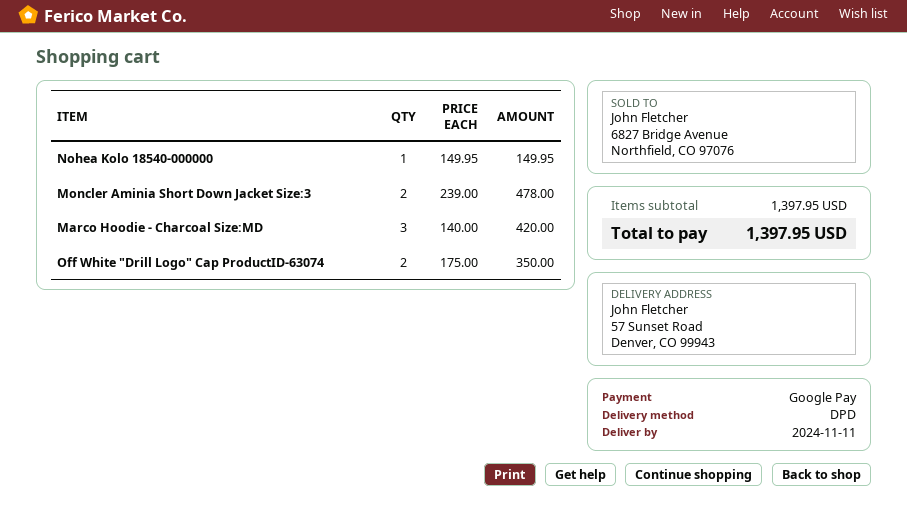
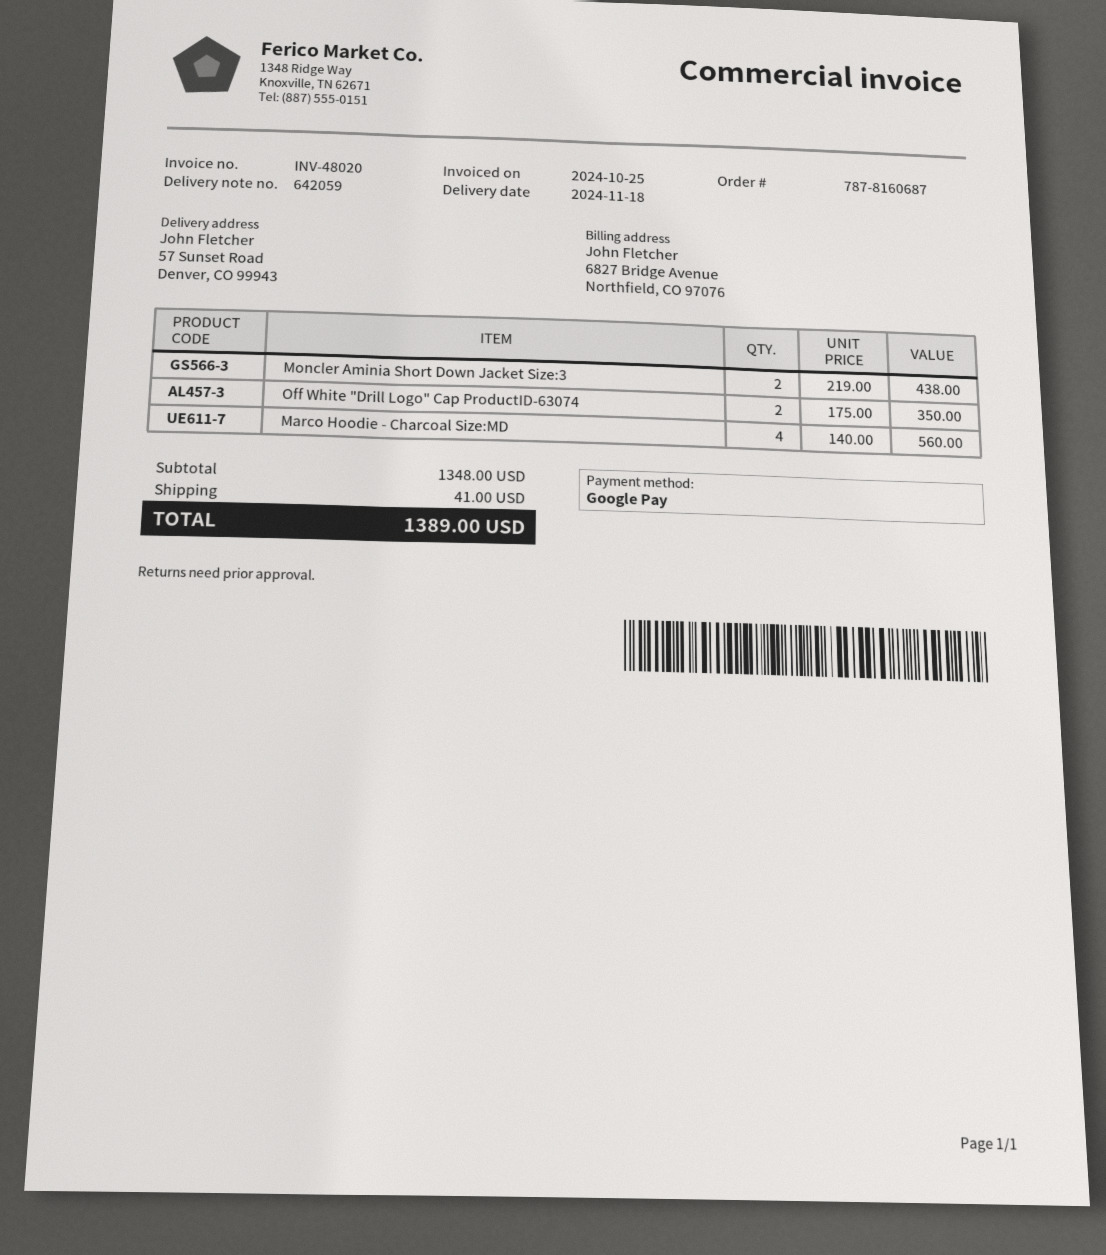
delivery date: 2024-11-11 -> 2024-11-18
Nohea Kolo 18540-000000: 1 x 149.95 = 149.95 -> none
Moncler Aminia Short Down Jacket Size:3: 2 x 239.00 = 478.00 -> 2 x 219.00 = 438.00
Marco Hoodie - Charcoal Size:MD: 3 x 140.00 = 420.00 -> 4 x 140.00 = 560.00
subtotal: 1397.95 -> 1348.00
shipping: none -> 41.00
total: 1397.95 -> 1389.00

